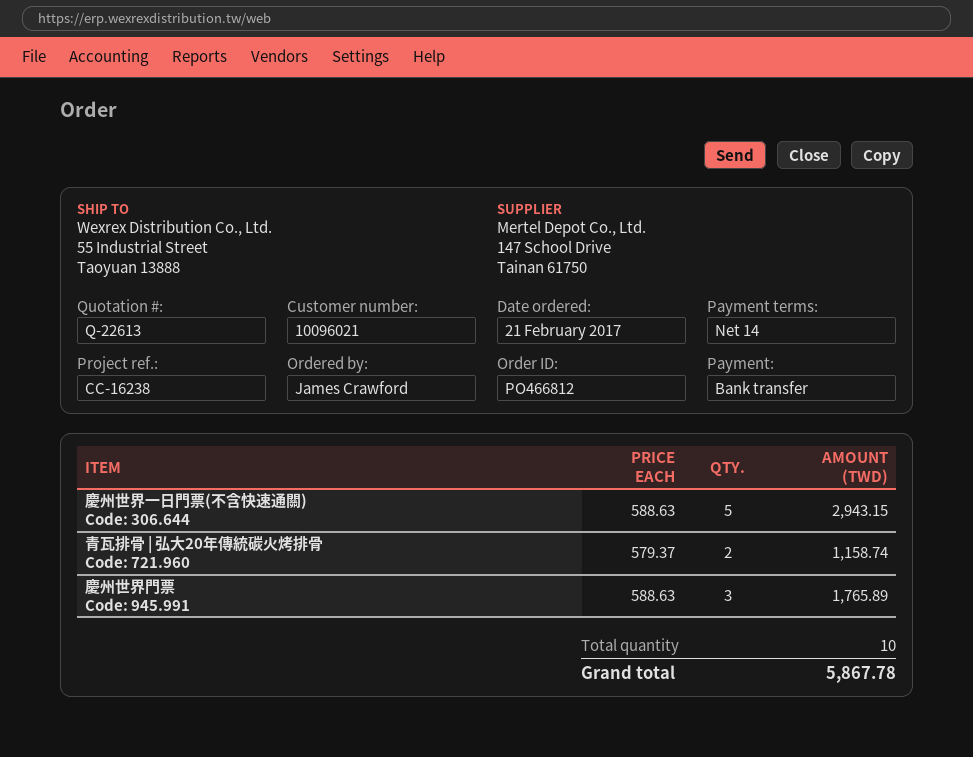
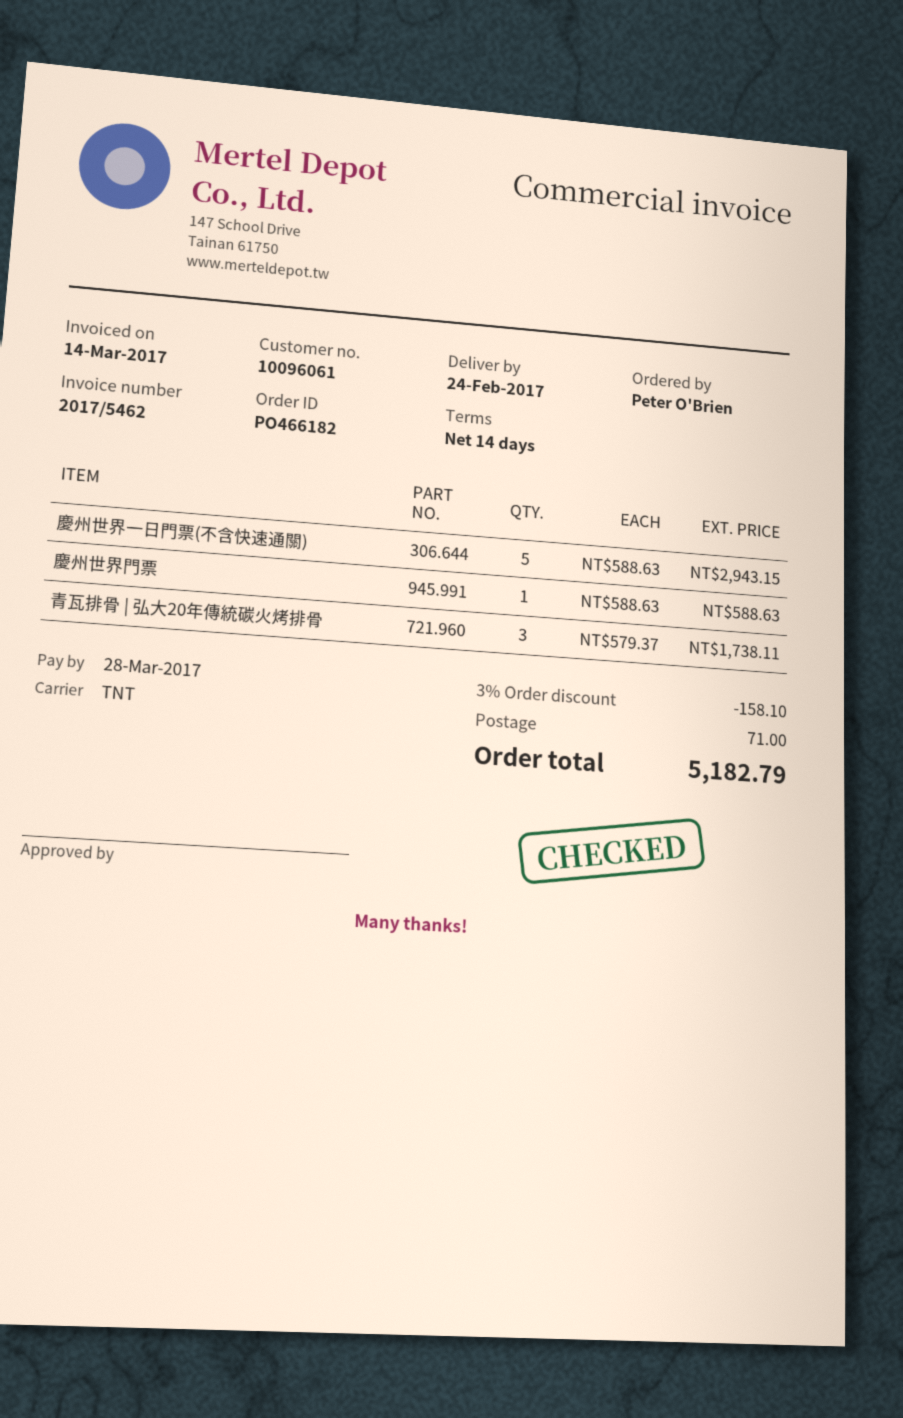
order number: PO466812 -> PO466182
customer number: 10096021 -> 10096061
ordered by: James Crawford -> Peter O'Brien
青瓦排骨 | 弘大20年傳統碳火烤排骨: 2 x 579.37 = 1158.74 -> 3 x 579.37 = 1738.11
慶州世界門票: 3 x 588.63 = 1765.89 -> 1 x 588.63 = 588.63
discount: none -> 3% = 158.10
shipping: none -> 71.00
total: 5867.78 -> 5182.79

